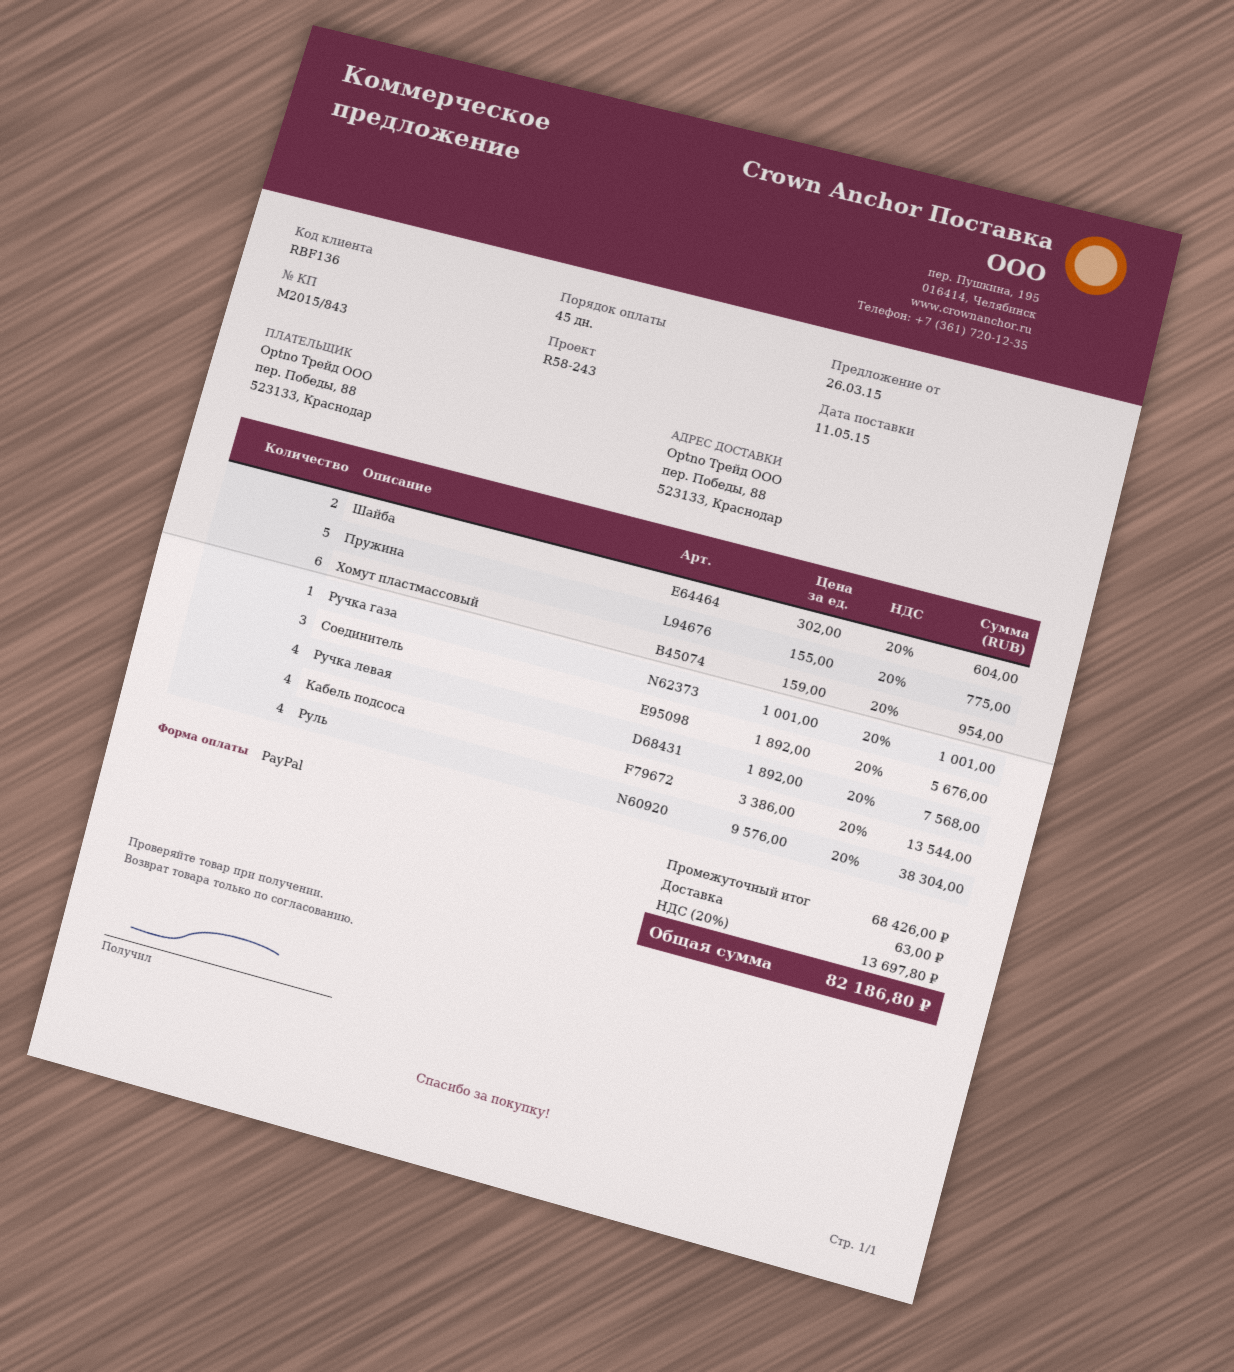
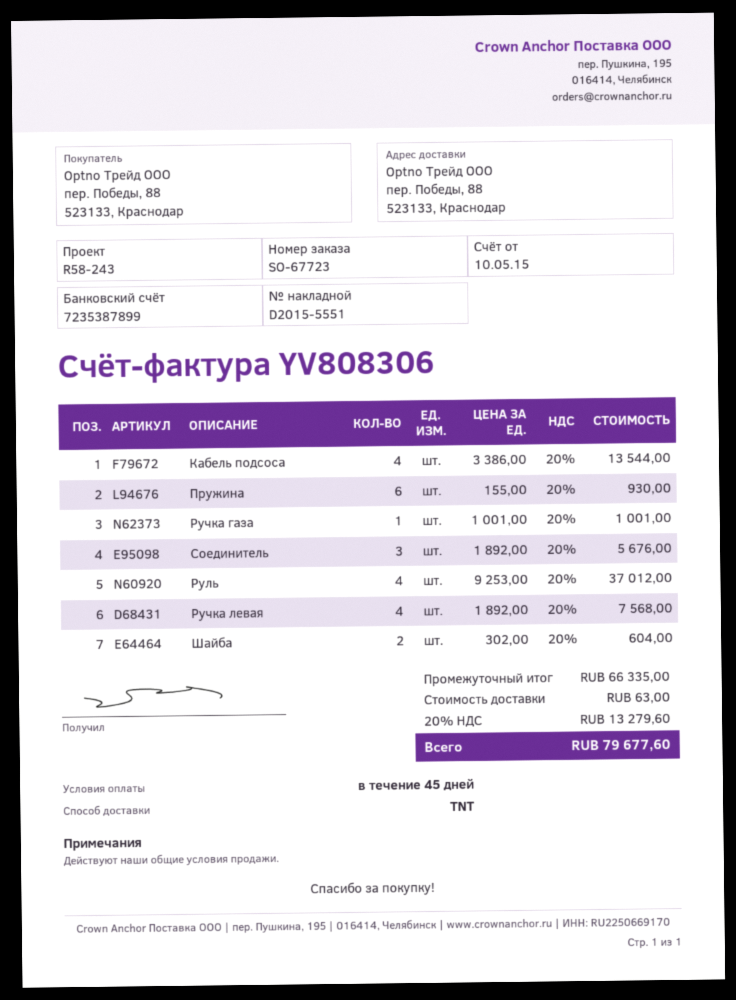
Пружина: 5 x 155.00 = 775.00 -> 6 x 155.00 = 930.00
Хомут пластмассовый: 6 x 159.00 = 954.00 -> none
Руль: 4 x 9576.00 = 38304.00 -> 4 x 9253.00 = 37012.00
subtotal: 68426.00 -> 66335.00
tax: 20% = 13697.80 -> 20% = 13279.60
total: 82186.80 -> 79677.60

